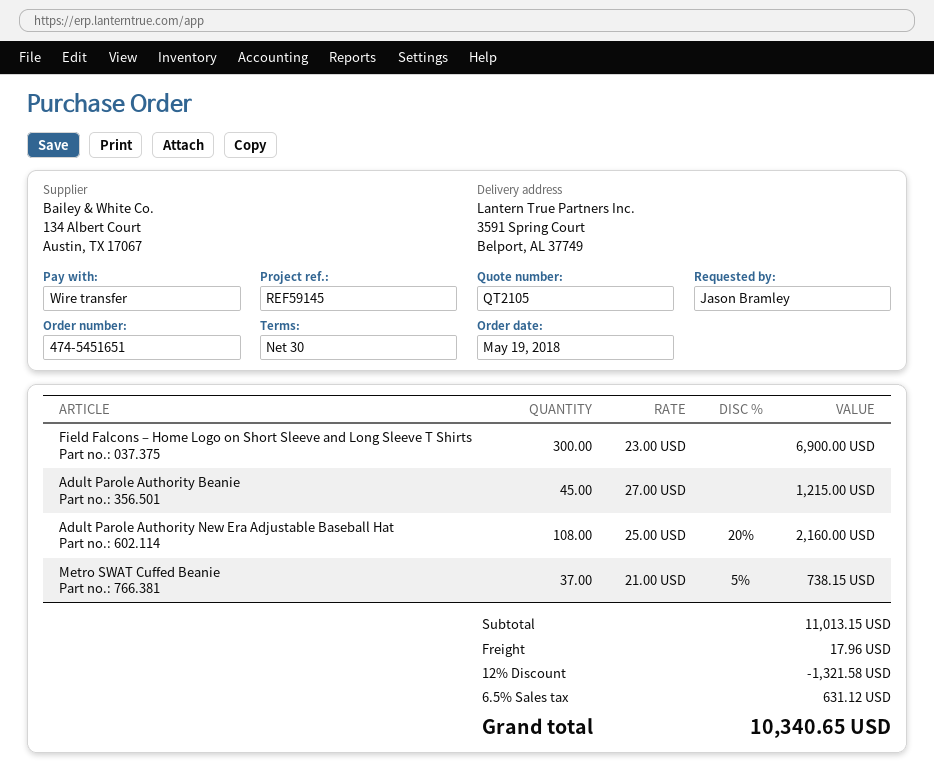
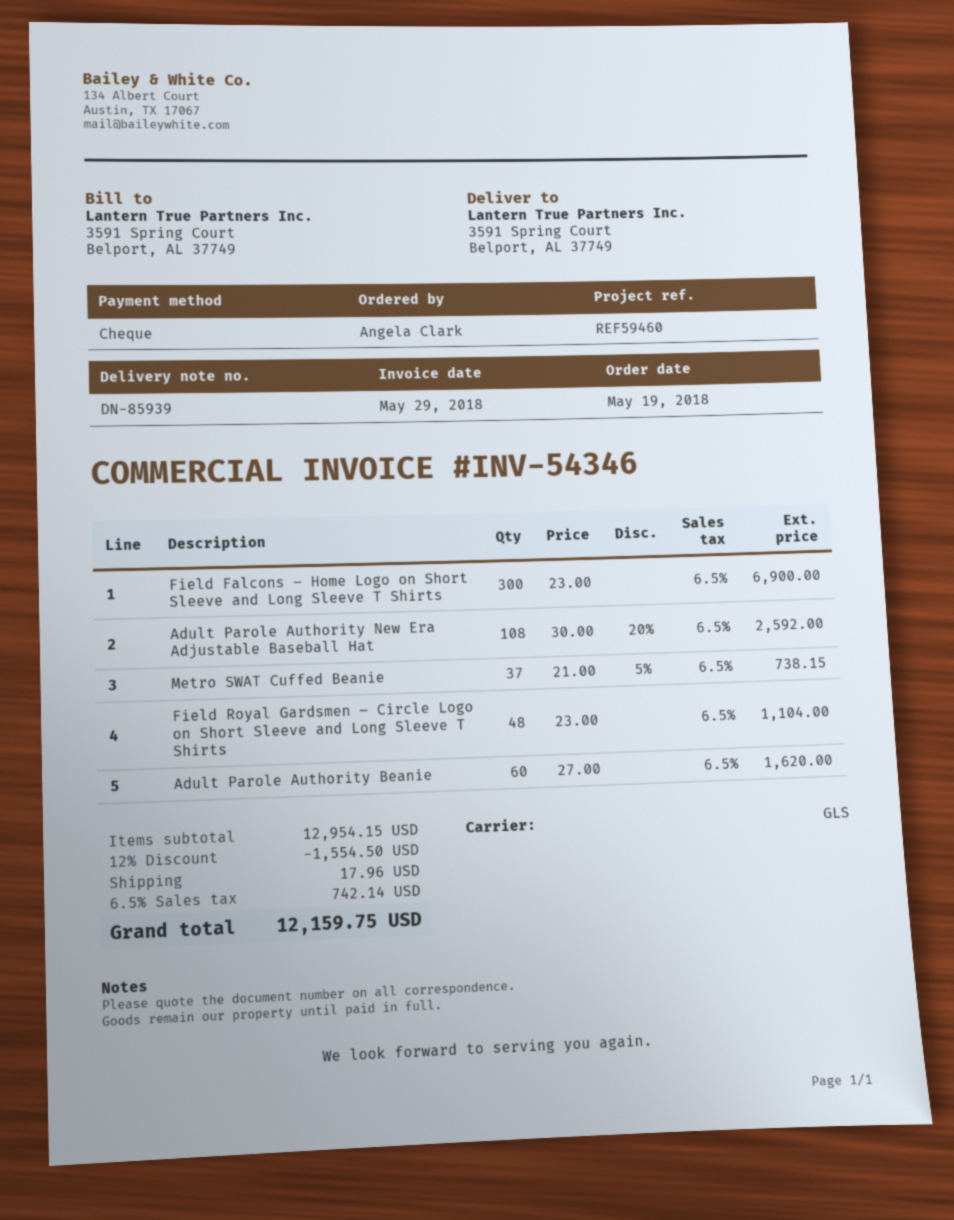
reference: REF59145 -> REF59460
ordered by: Jason Bramley -> Angela Clark
payment method: bank transfer -> cheque
Adult Parole Authority Beanie: 45 x 27.00 = 1215.00 -> 60 x 27.00 = 1620.00
Adult Parole Authority New Era Adjustable Baseball Hat: 108 x 25.00 - 20% = 2160.00 -> 108 x 30.00 - 20% = 2592.00
Field Royal Gardsmen – Circle Logo on Short Sleeve and Long Sleeve T Shirts: none -> 48 x 23.00 = 1104.00
subtotal: 11013.15 -> 12954.15
discount: 12% = 1321.58 -> 12% = 1554.50
tax: 6.5% = 631.12 -> 6.5% = 742.14
total: 10340.65 -> 12159.75

